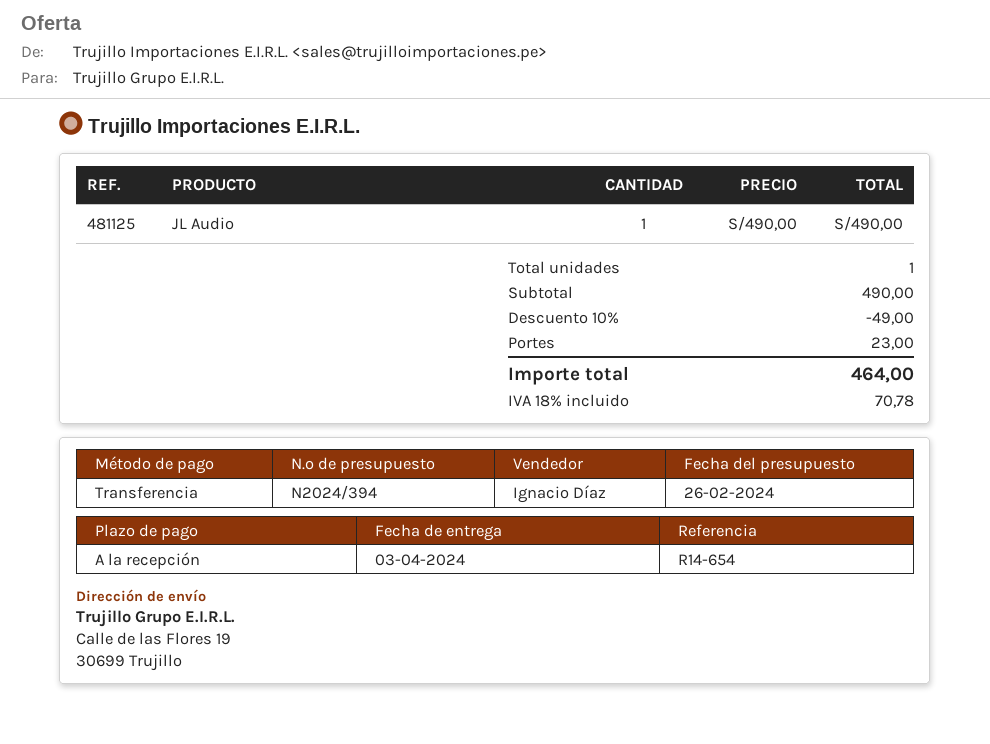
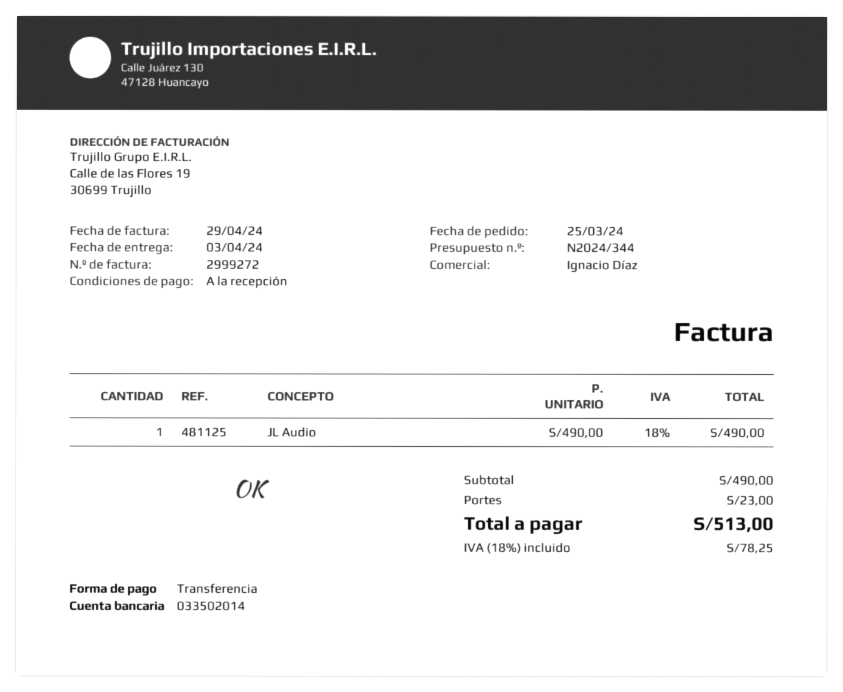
quote number: N2024/394 -> N2024/344
discount: 10% = 49.00 -> none
tax: 18% = 70.78 -> 18% = 78.25
total: 464.00 -> 513.00

